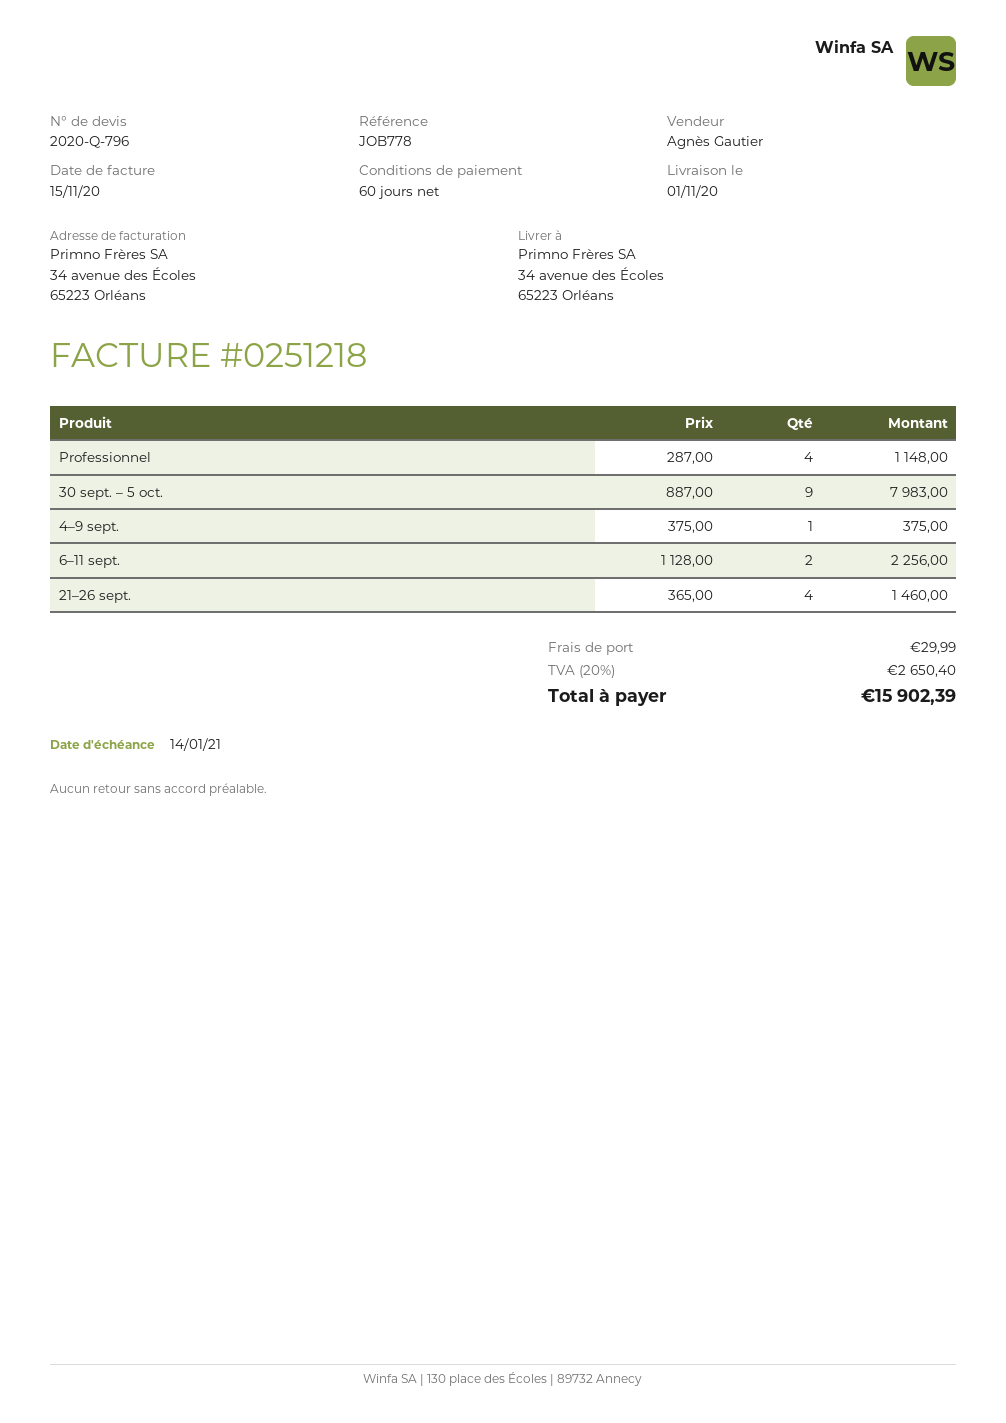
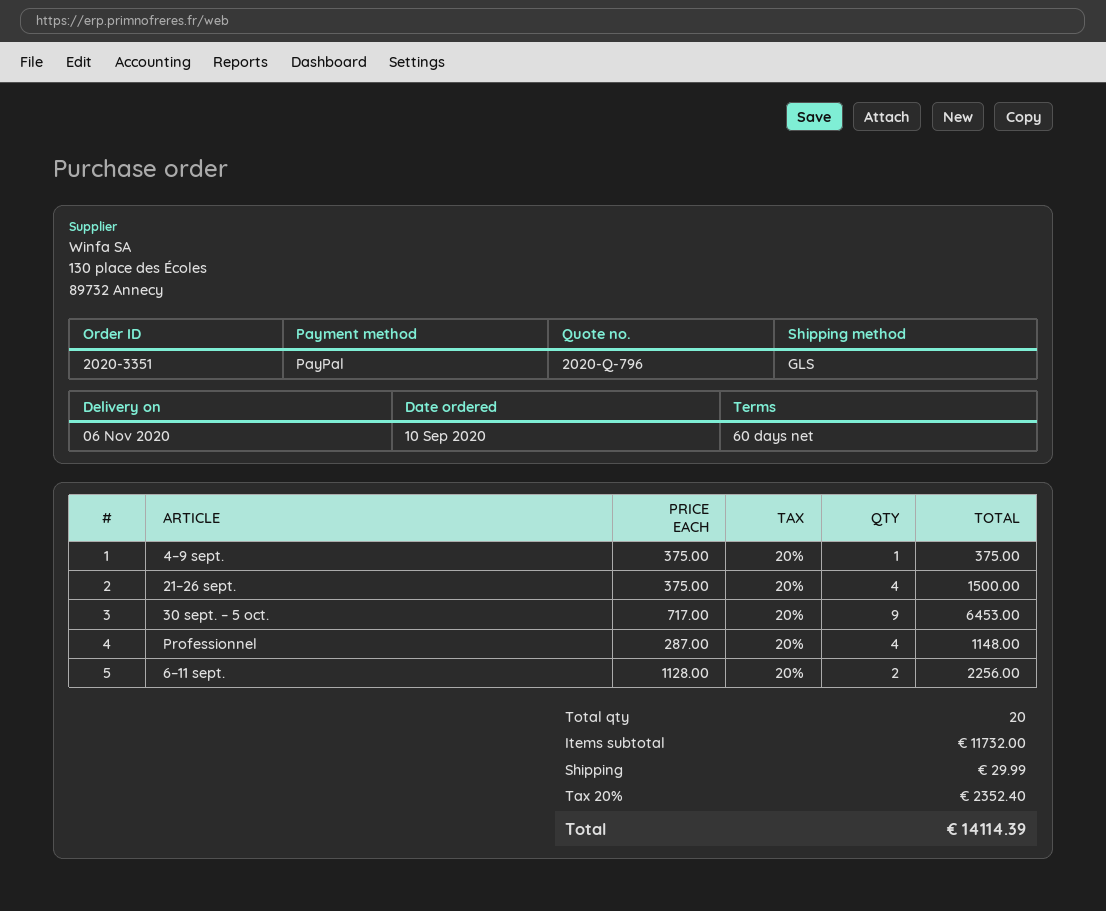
delivery date: 2020-11-01 -> 2020-11-06
30 sept. – 5 oct.: 9 x 887.00 = 7983.00 -> 9 x 717.00 = 6453.00
21–26 sept.: 4 x 365.00 = 1460.00 -> 4 x 375.00 = 1500.00
tax: 20% = 2650.40 -> 20% = 2352.40
total: 15902.39 -> 14114.39

